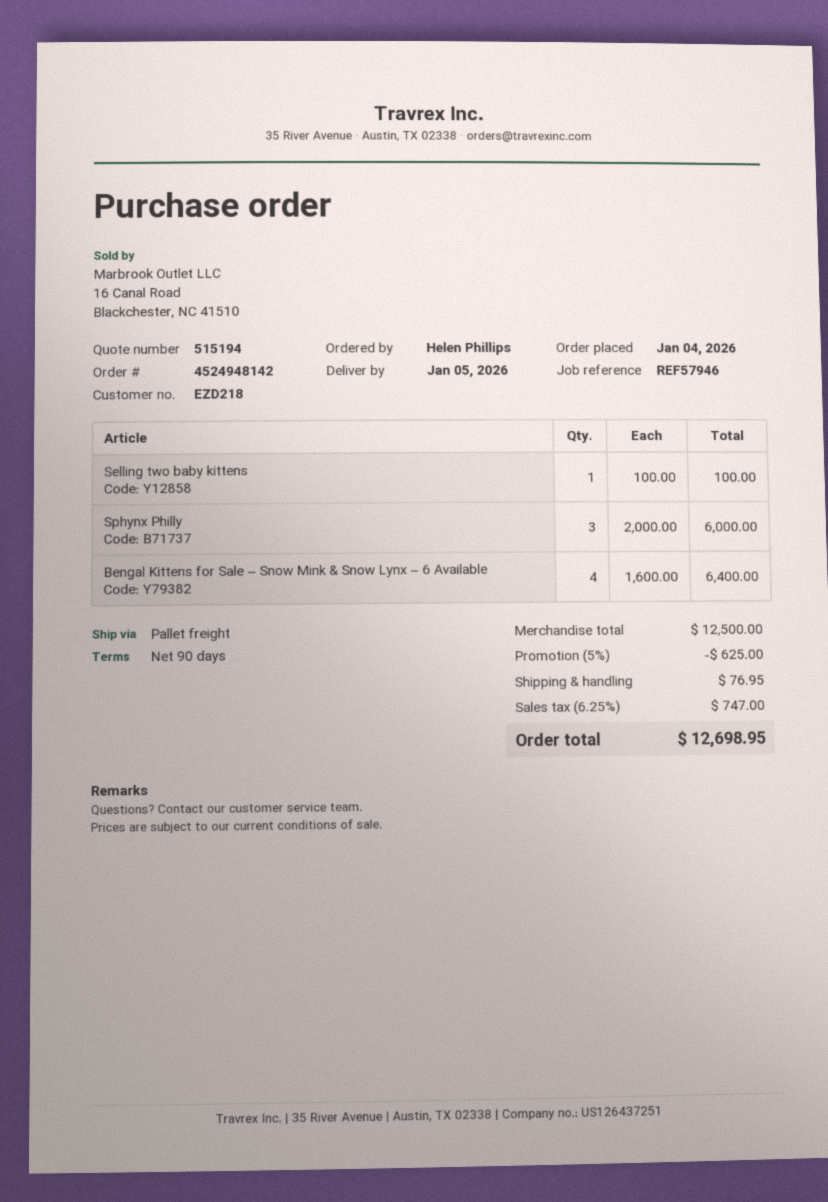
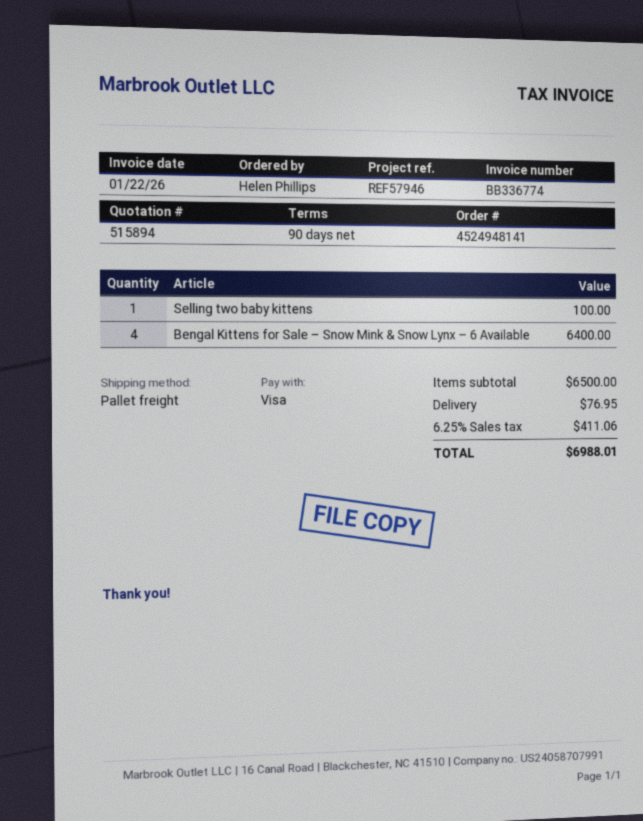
quote number: 515194 -> 515894
order number: 4524948142 -> 4524948141
Sphynx Philly: 3 for 6000.00 -> none
subtotal: 12500.00 -> 6500.00
discount: 5% = 625.00 -> none
tax: 6.25% = 747.00 -> 6.25% = 411.06
total: 12698.95 -> 6988.01

